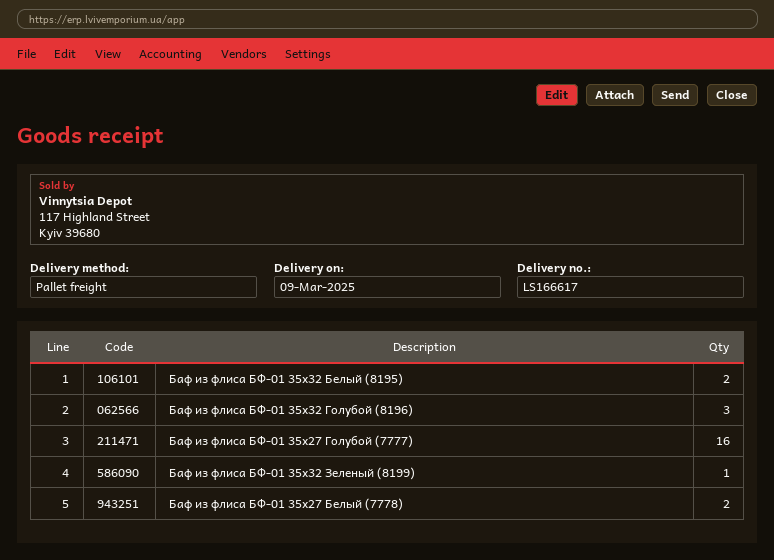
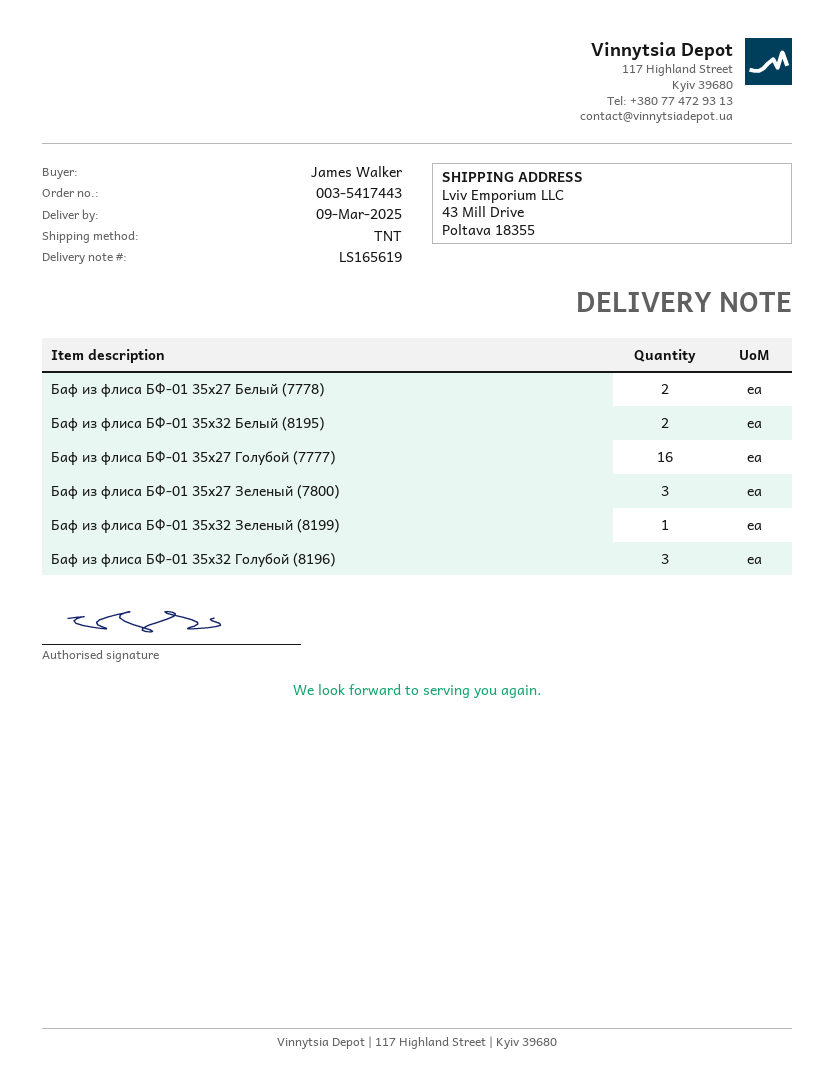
delivery note number: LS166617 -> LS165619
shipping method: pallet freight -> TNT
Баф из флиса БФ-01 35х27 Зеленый (7800): none -> 3

